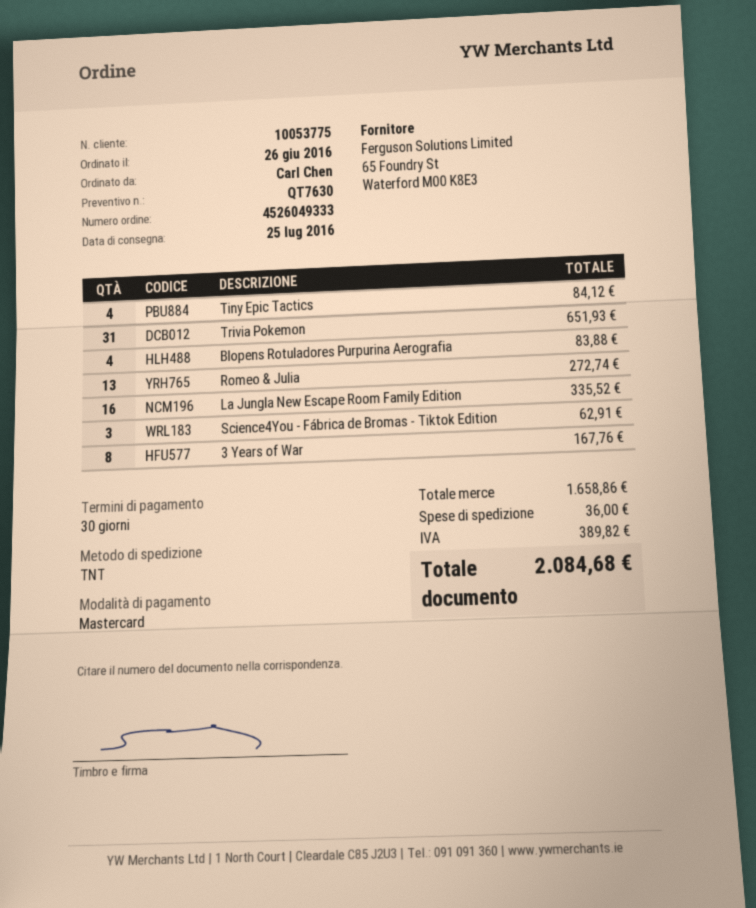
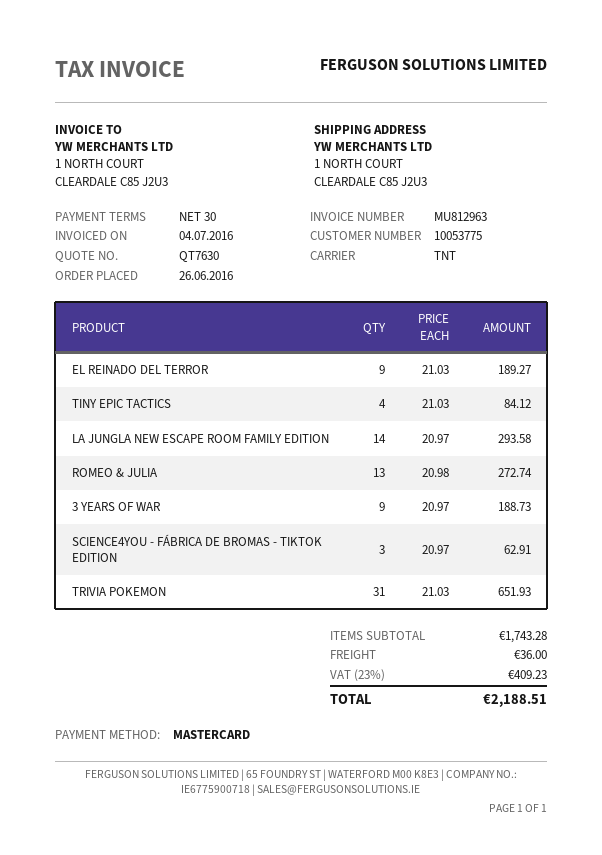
Blopens Rotuladores Purpurina Aerografia: 4 for 83.88 -> none
La Jungla New Escape Room Family Edition: 16 for 335.52 -> 14 for 293.58
3 Years of War: 8 for 167.76 -> 9 for 188.73
EL REINADO DEL TERROR: none -> 9 for 189.27
subtotal: 1658.86 -> 1743.28
tax: 389.82 -> 409.23
total: 2084.68 -> 2188.51

